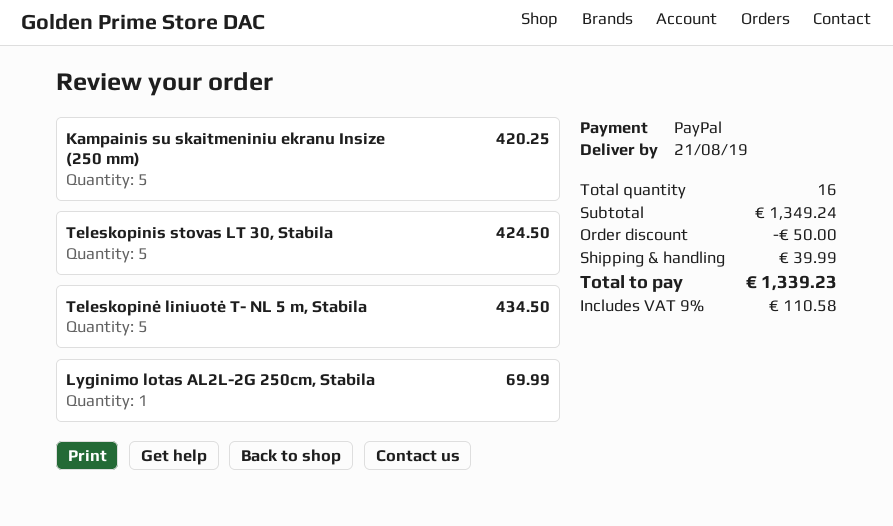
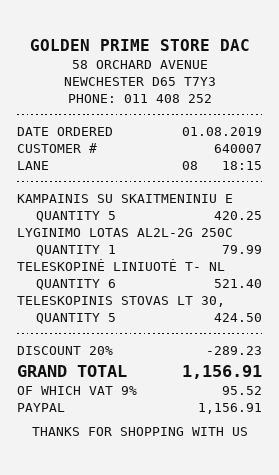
Teleskopinė liniuotė T- NL 5 m, Stabila: 5 for 434.50 -> 6 for 521.40
Lyginimo lotas AL2L-2G 250cm, Stabila: 1 for 69.99 -> 1 for 79.99
discount: 50.00 -> 289.23
shipping: 39.99 -> none
tax: 9% = 110.58 -> 9% = 95.52
total: 1339.23 -> 1156.91

